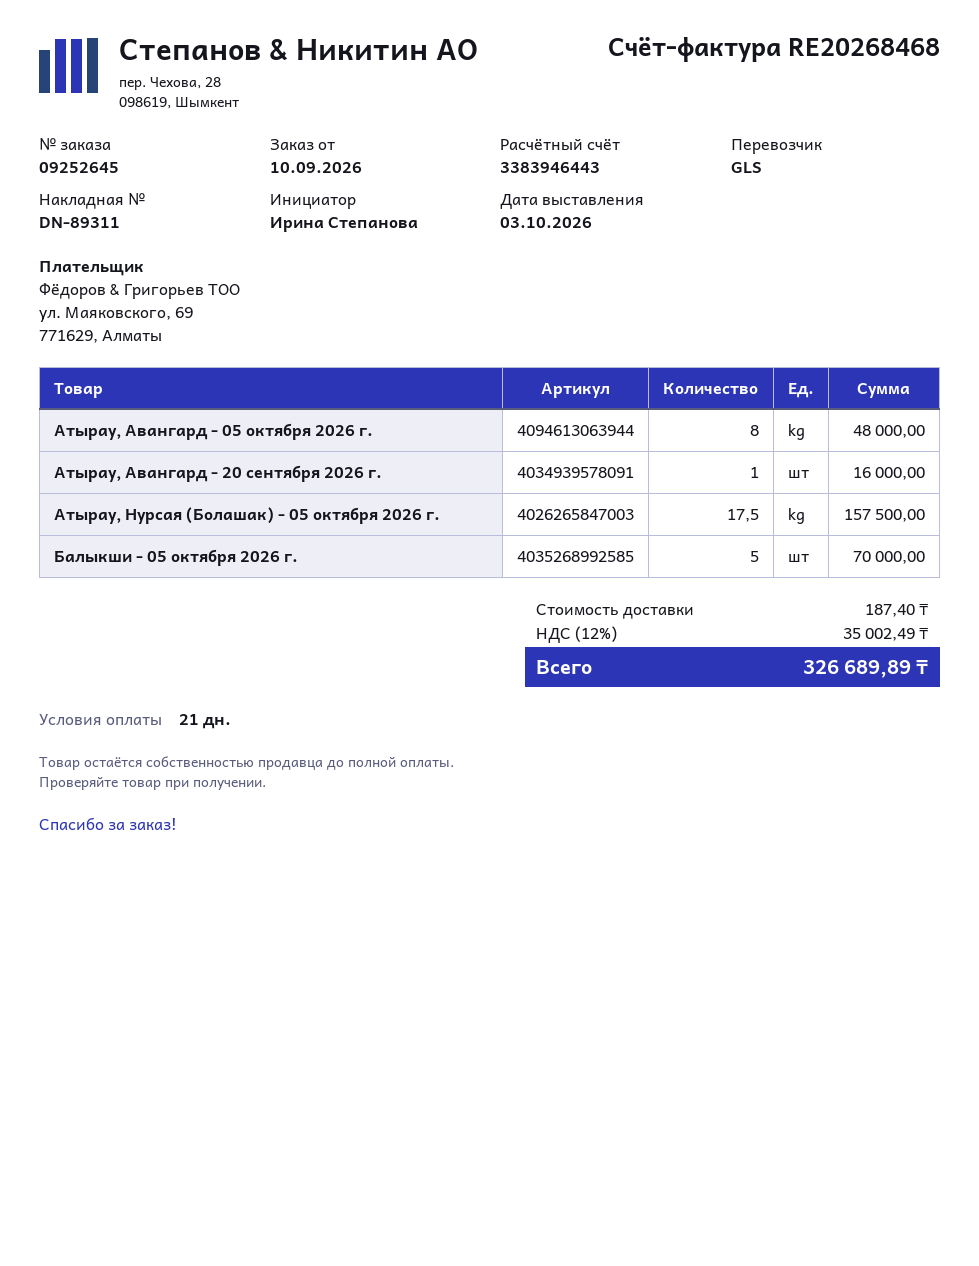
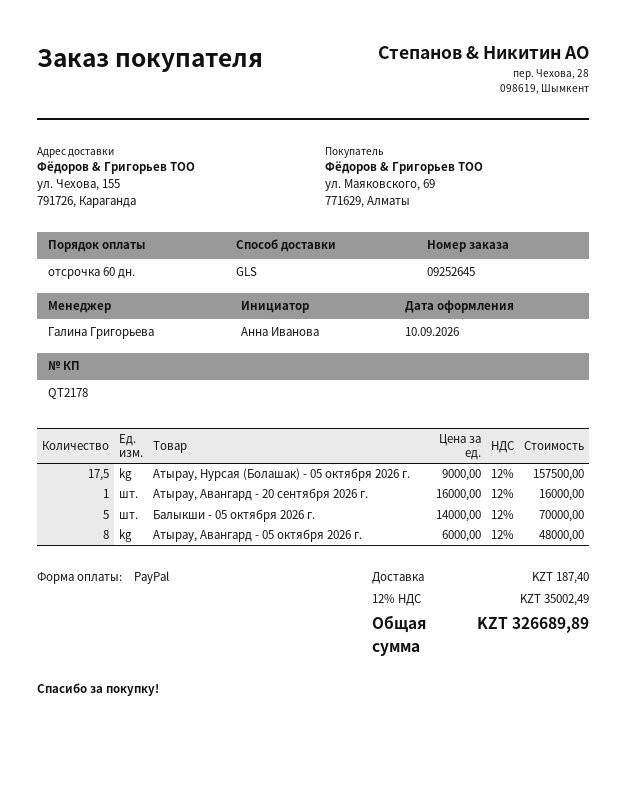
payment terms: 21 days -> 60 days
ordered by: Ирина Степанова -> Анна Иванова

